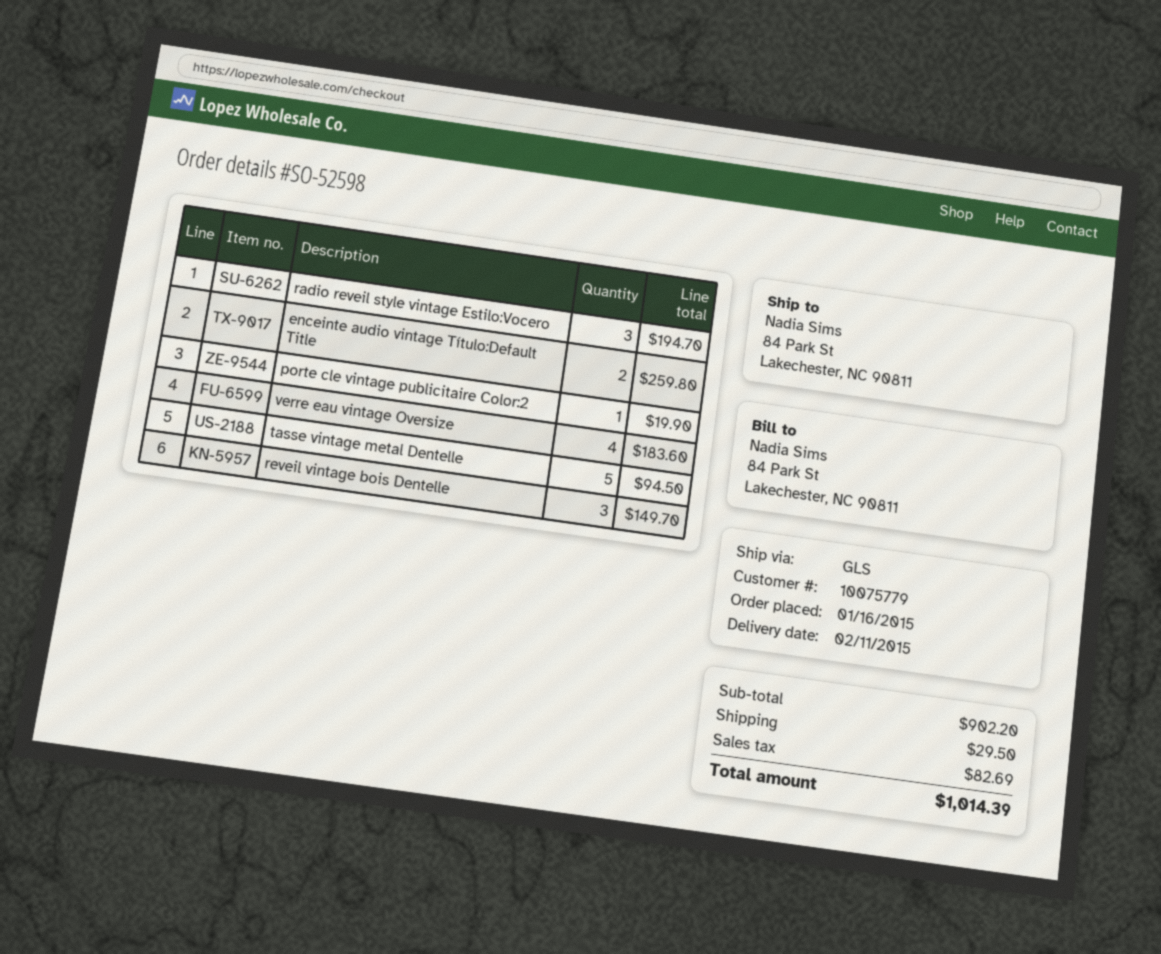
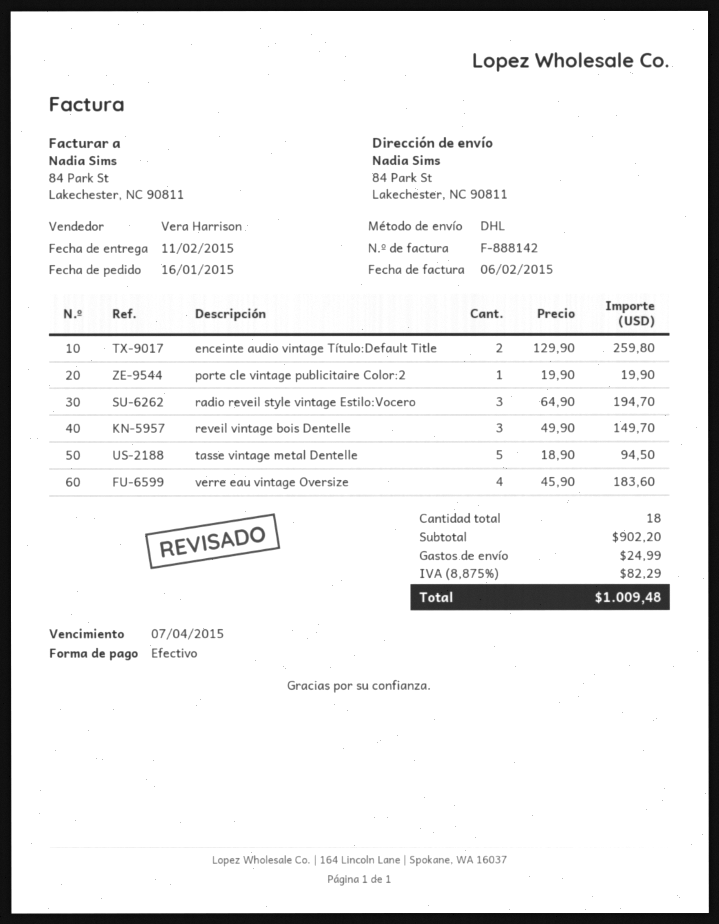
shipping method: GLS -> DHL
shipping: 29.50 -> 24.99
tax: 82.69 -> 82.29
total: 1014.39 -> 1009.48

